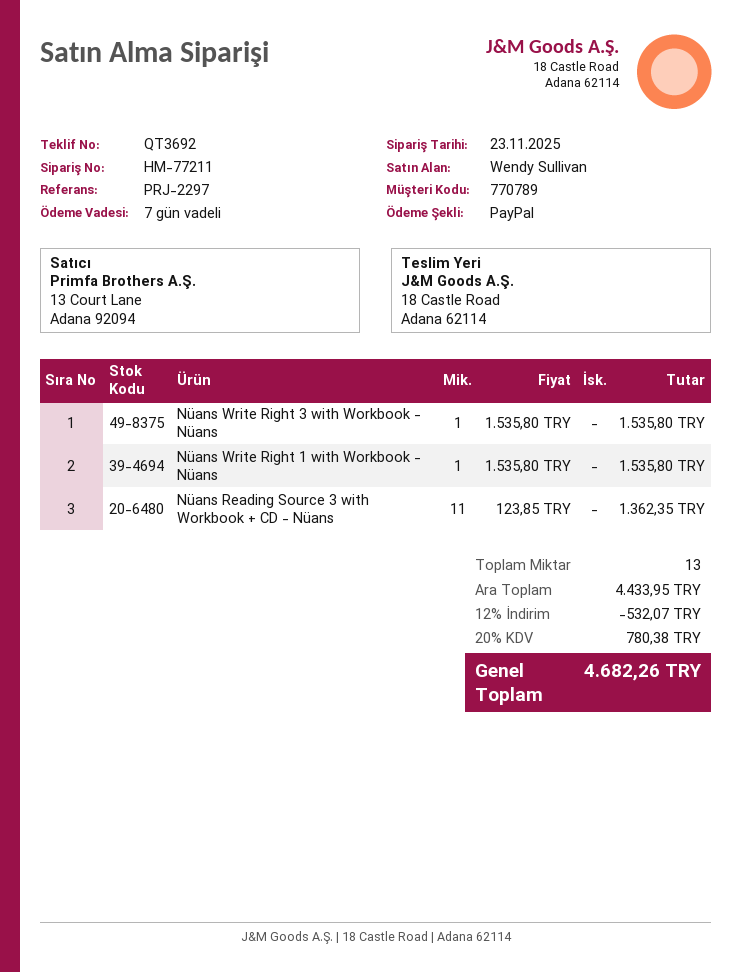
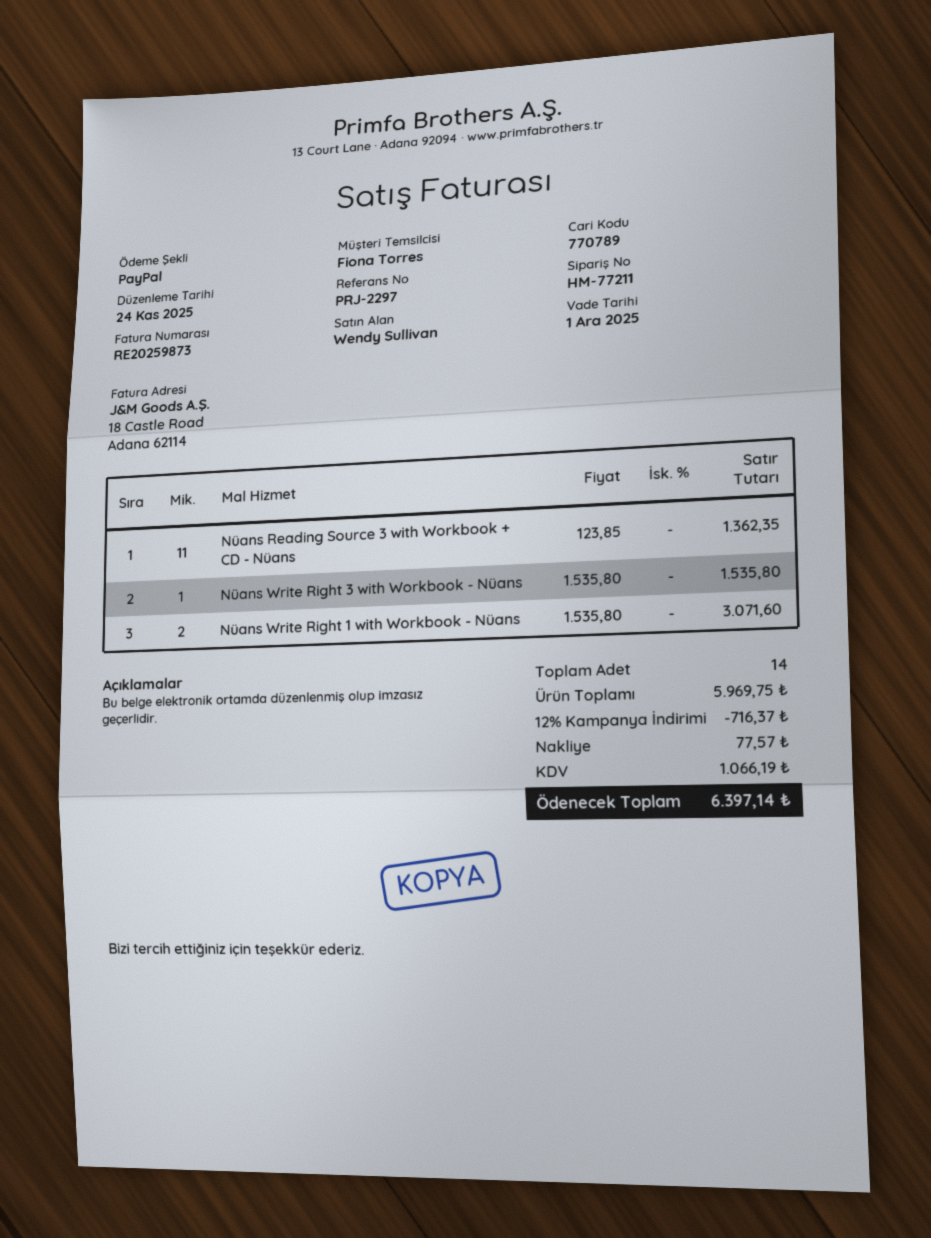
Nüans Write Right 1 with Workbook - Nüans: 1 x 1535.80 = 1535.80 -> 2 x 1535.80 = 3071.60
total quantity: 13 -> 14
subtotal: 4433.95 -> 5969.75
discount: 12% = 532.07 -> 12% = 716.37
shipping: none -> 77.57
tax: 780.38 -> 1066.19
total: 4682.26 -> 6397.14

